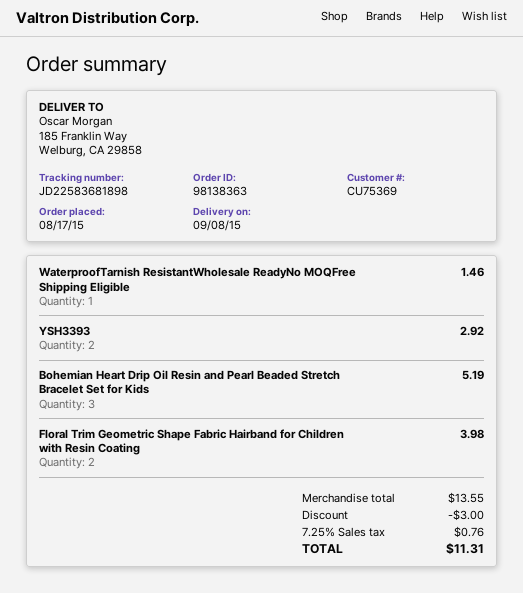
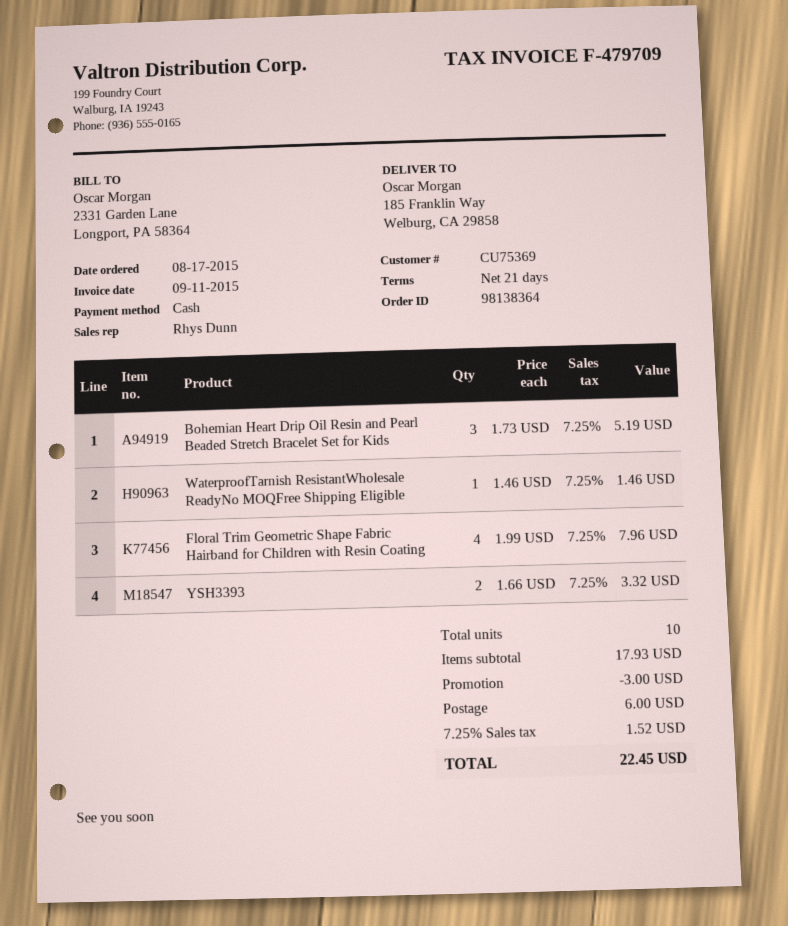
order number: 98138363 -> 98138364
YSH3393: 2 for 2.92 -> 2 for 3.32
Floral Trim Geometric Shape Fabric Hairband for Children with Resin Coating: 2 for 3.98 -> 4 for 7.96
subtotal: 13.55 -> 17.93
shipping: none -> 6.00
tax: 7.25% = 0.76 -> 7.25% = 1.52
total: 11.31 -> 22.45

